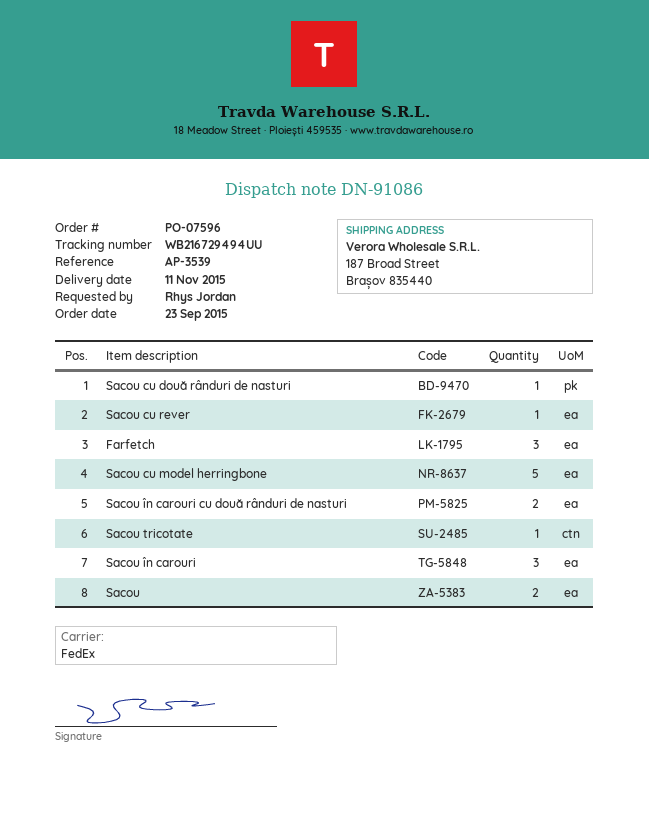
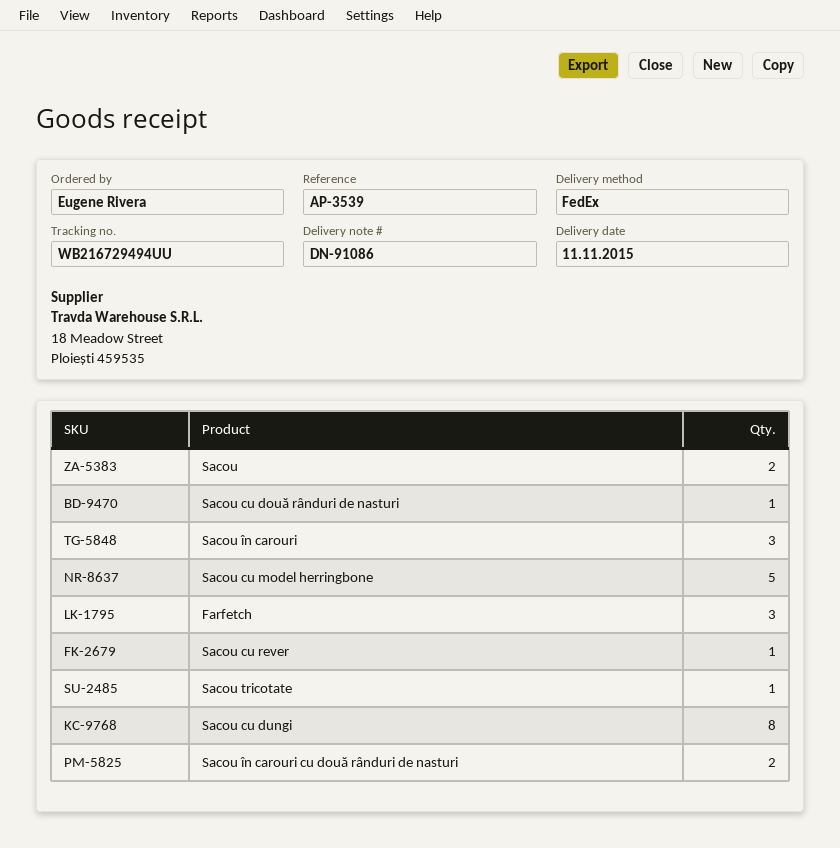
ordered by: Rhys Jordan -> Eugene Rivera
Sacou cu dungi: none -> 8

